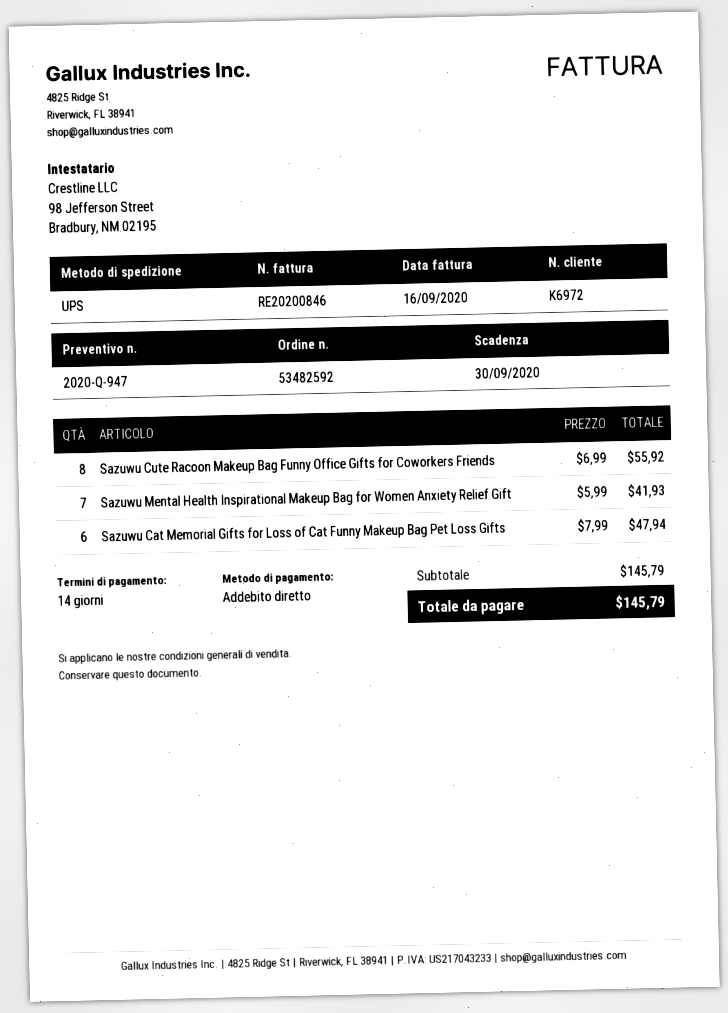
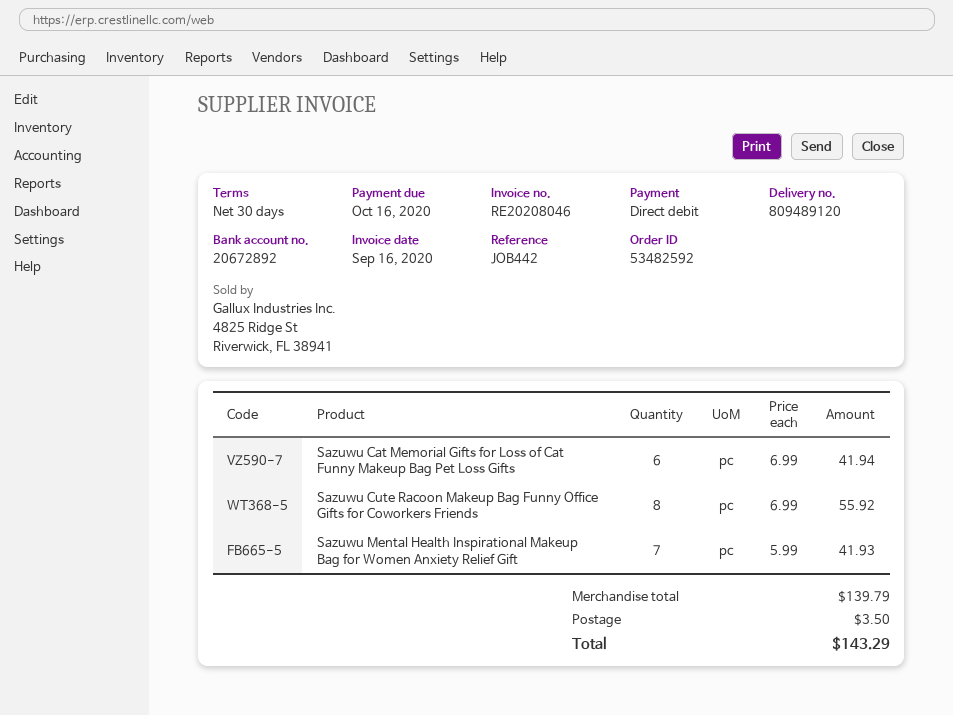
invoice number: RE20200846 -> RE20208046
payment terms: 14 days -> 30 days
due date: 2020-09-30 -> 2020-10-16
Sazuwu Cat Memorial Gifts for Loss of Cat Funny Makeup Bag Pet Loss Gifts: 6 x 7.99 = 47.94 -> 6 x 6.99 = 41.94
subtotal: 145.79 -> 139.79
shipping: none -> 3.50
total: 145.79 -> 143.29

